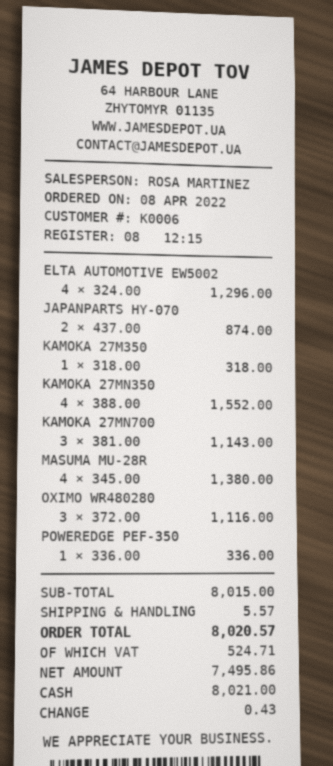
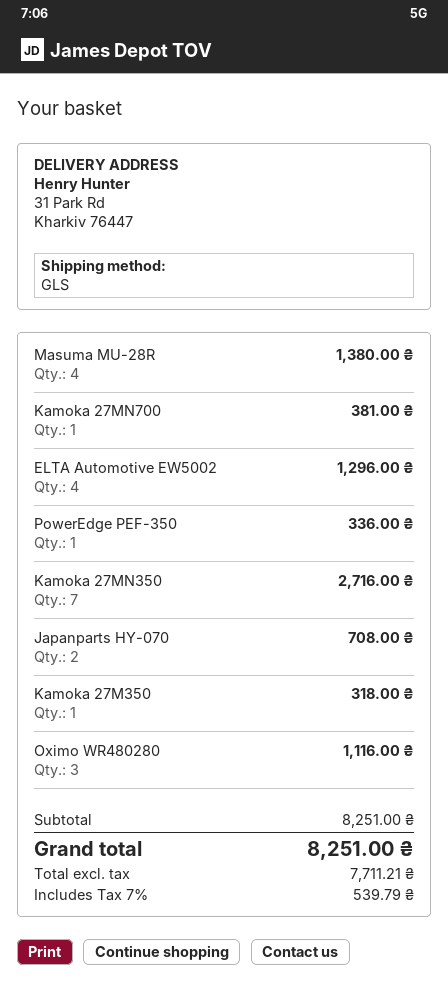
JAPANPARTS HY-070: 2 for 874.00 -> 2 for 708.00
KAMOKA 27MN350: 4 for 1552.00 -> 7 for 2716.00
KAMOKA 27MN700: 3 for 1143.00 -> 1 for 381.00
subtotal: 8015.00 -> 8251.00
shipping: 5.57 -> none
net: 7495.86 -> 7711.21
tax: 524.71 -> 539.79
total: 8020.57 -> 8251.00

